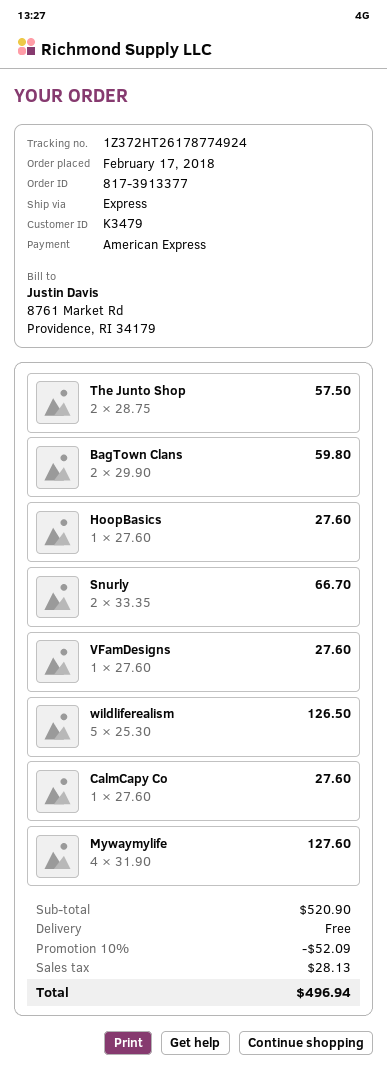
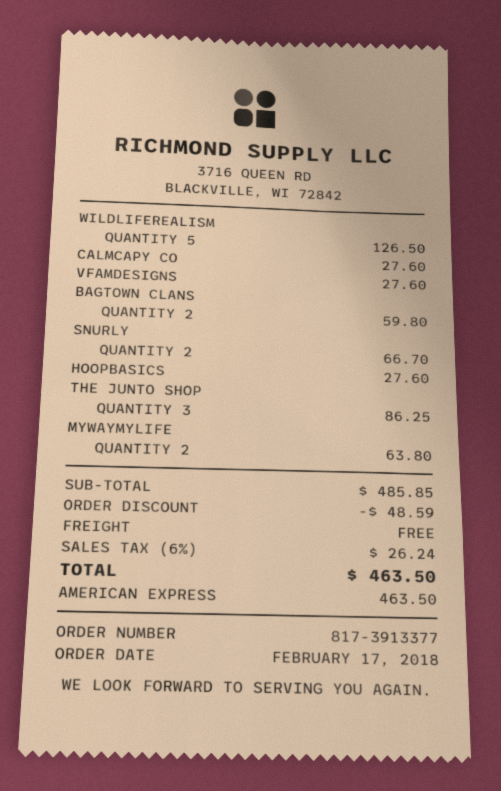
The Junto Shop: 2 for 57.50 -> 3 for 86.25
Mywaymylife: 4 for 127.60 -> 2 for 63.80
subtotal: 520.90 -> 485.85
discount: 52.09 -> 48.59
tax: 28.13 -> 26.24
total: 496.94 -> 463.50

